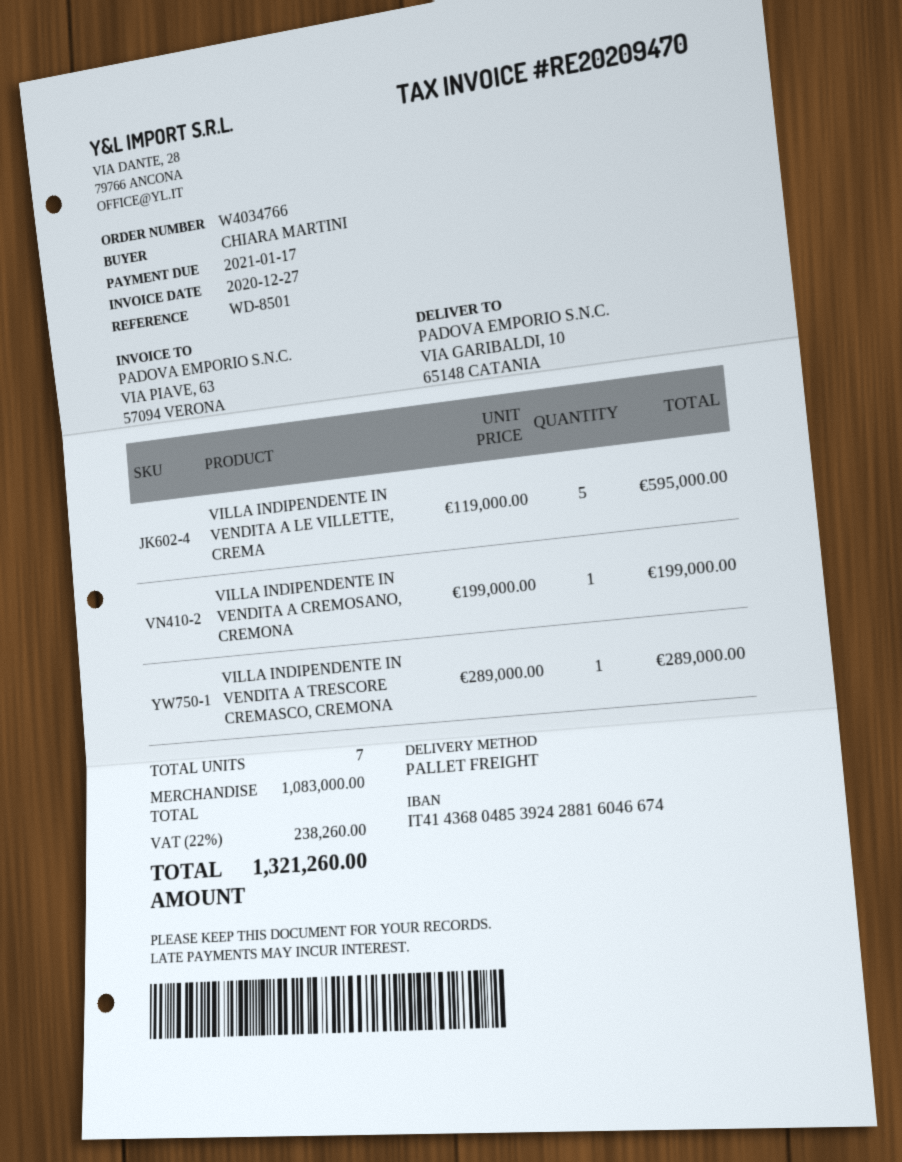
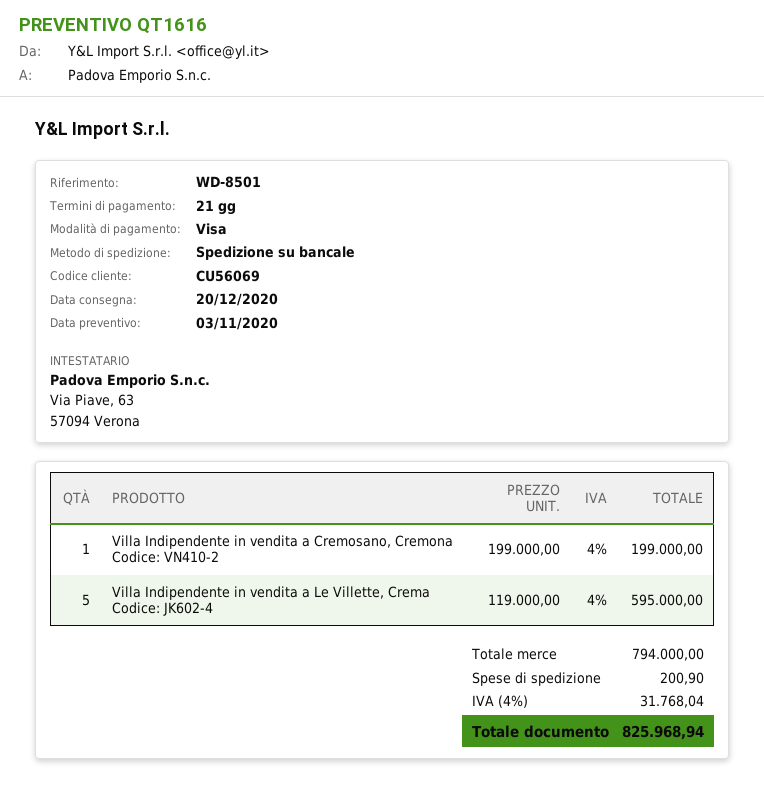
VILLA INDIPENDENTE IN VENDITA A TRESCORE CREMASCO, CREMONA: 1 x 289000.00 = 289000.00 -> none
subtotal: 1083000.00 -> 794000.00
shipping: none -> 200.90
tax: 22% = 238260.00 -> 4% = 31768.04
total: 1321260.00 -> 825968.94

